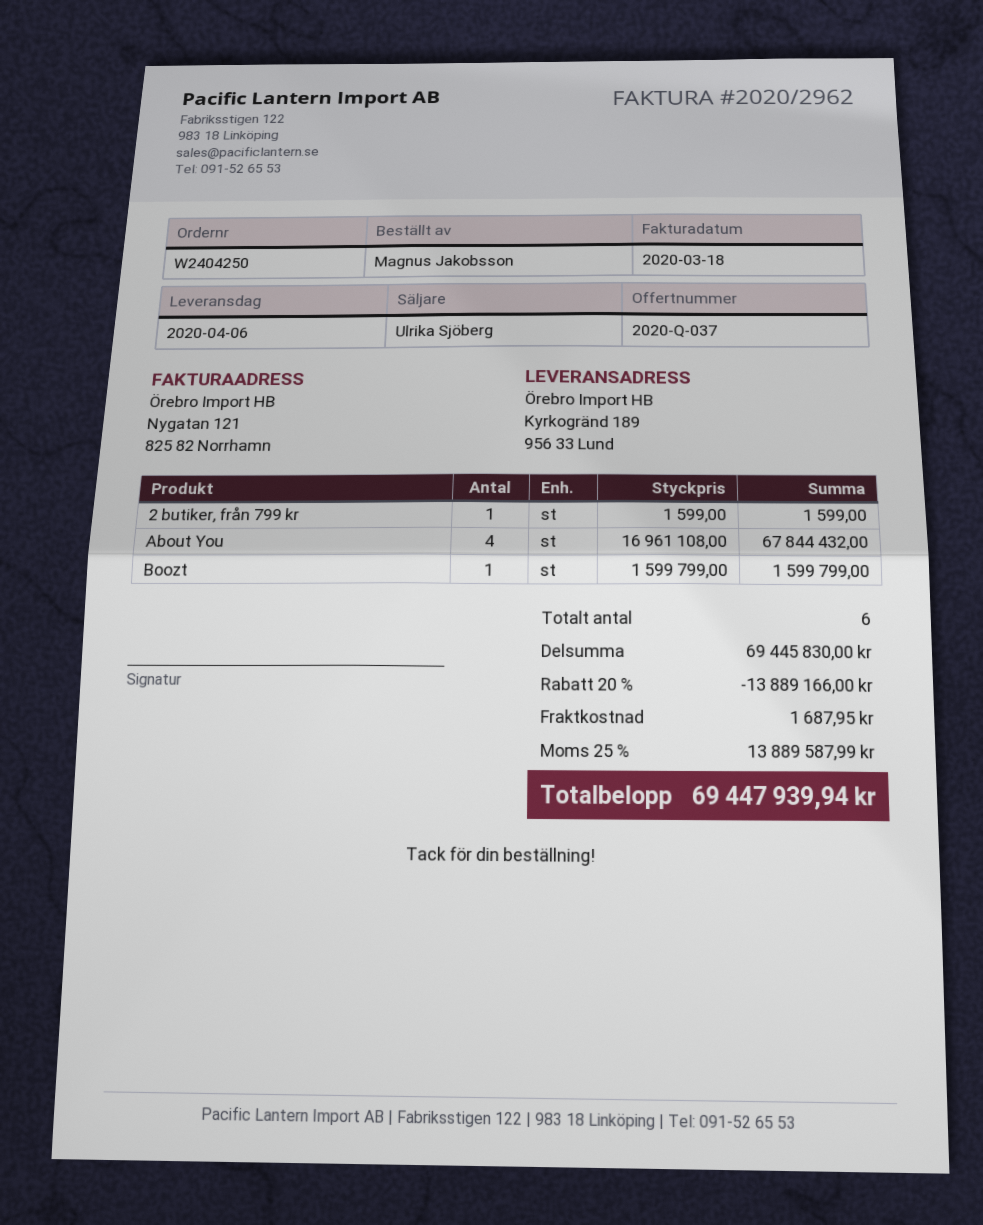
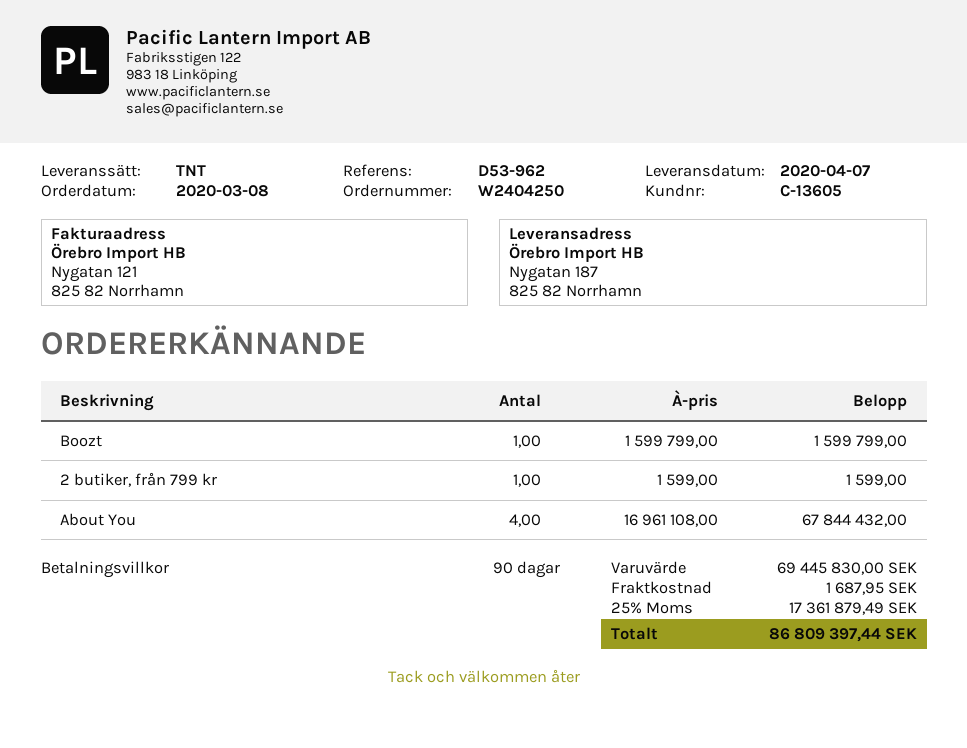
delivery date: 2020-04-06 -> 2020-04-07
ship to: Kyrkogränd 189, 956 33 Lund -> Nygatan 187, 825 82 Norrhamn
discount: 20% = 13889166.00 -> none
tax: 25% = 13889587.99 -> 25% = 17361879.49
total: 69447939.94 -> 86809397.44

